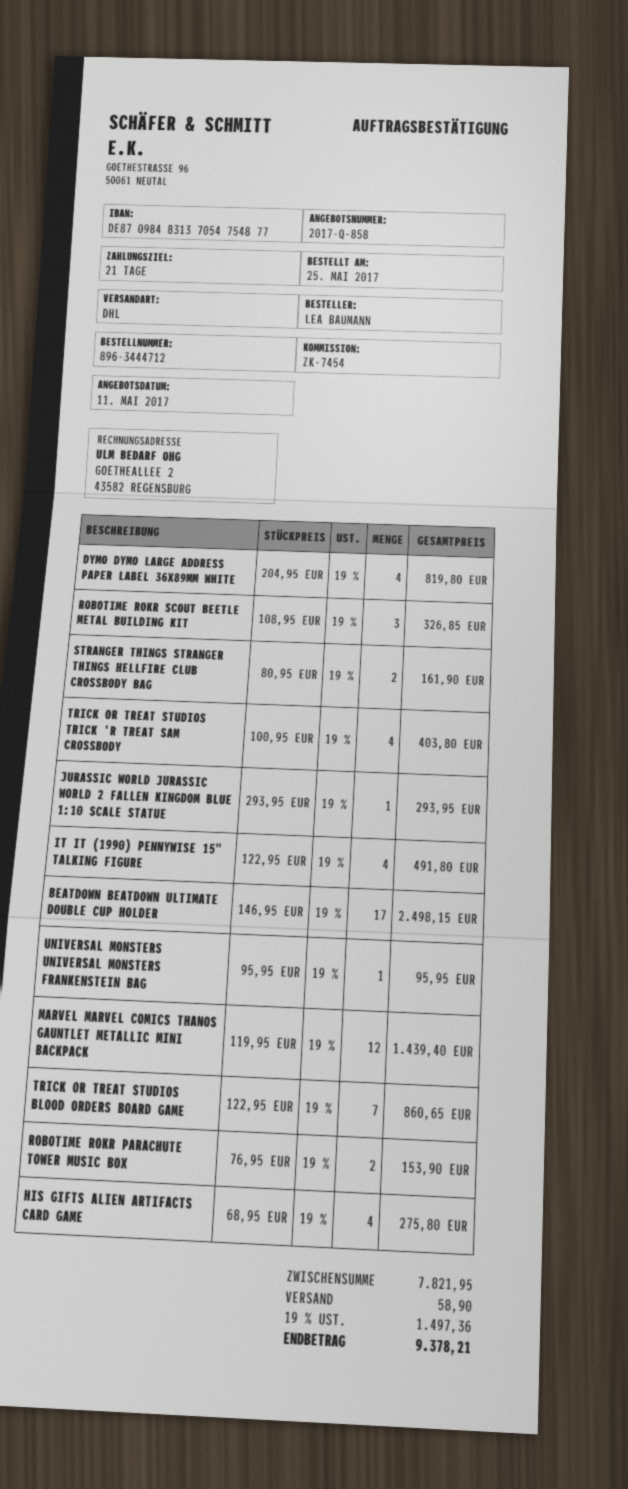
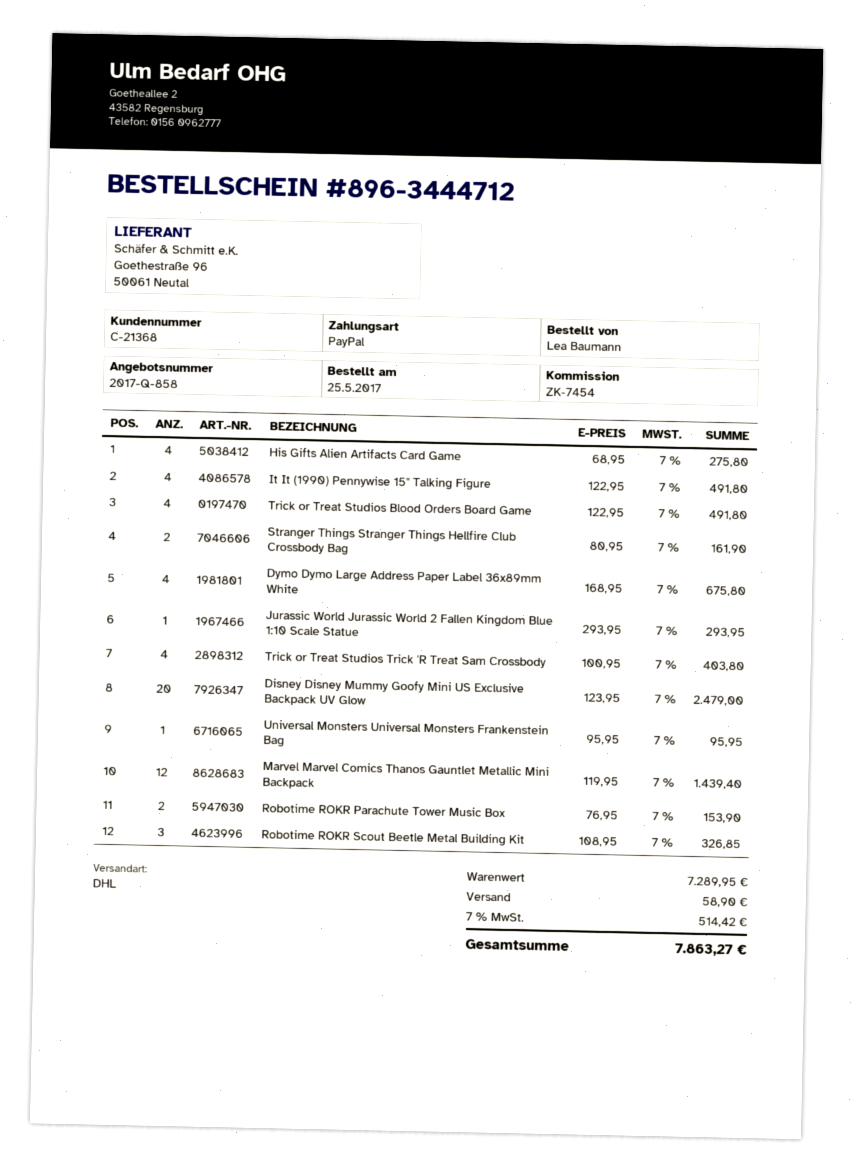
DYMO DYMO LARGE ADDRESS PAPER LABEL 36X89MM WHITE: 4 x 204.95 = 819.80 -> 4 x 168.95 = 675.80
BEATDOWN BEATDOWN ULTIMATE DOUBLE CUP HOLDER: 17 x 146.95 = 2498.15 -> none
TRICK OR TREAT STUDIOS BLOOD ORDERS BOARD GAME: 7 x 122.95 = 860.65 -> 4 x 122.95 = 491.80
Disney Disney Mummy Goofy Mini US Exclusive Backpack UV Glow: none -> 20 x 123.95 = 2479.00
subtotal: 7821.95 -> 7289.95
tax: 19% = 1497.36 -> 7% = 514.42
total: 9378.21 -> 7863.27

